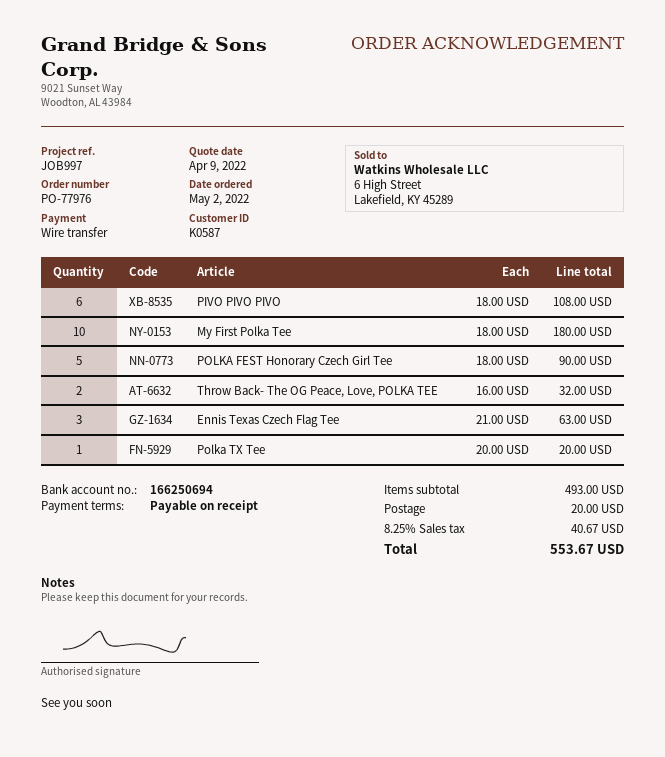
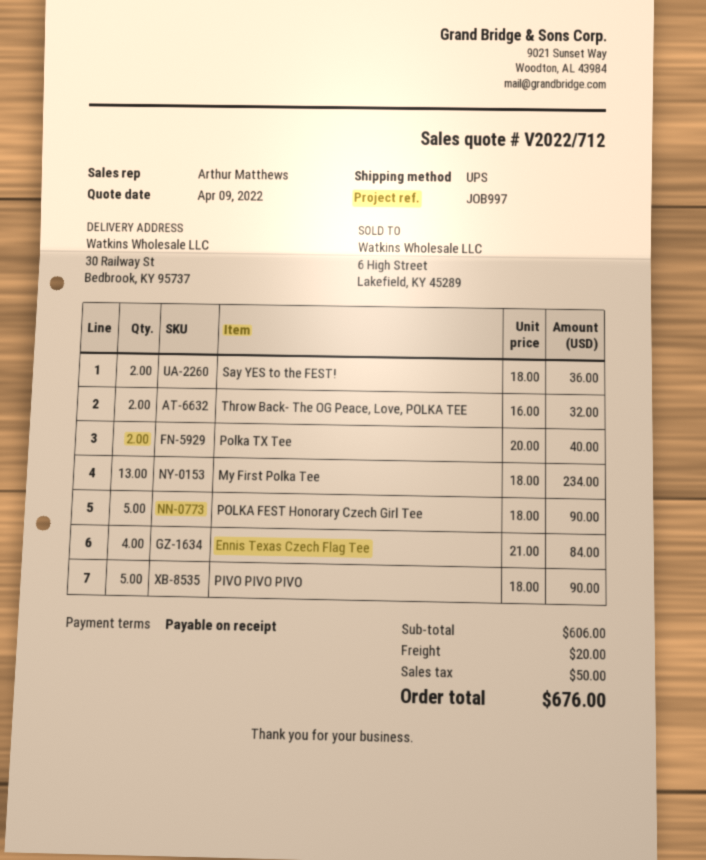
PIVO PIVO PIVO: 6 x 18.00 = 108.00 -> 5 x 18.00 = 90.00
My First Polka Tee: 10 x 18.00 = 180.00 -> 13 x 18.00 = 234.00
Ennis Texas Czech Flag Tee: 3 x 21.00 = 63.00 -> 4 x 21.00 = 84.00
Polka TX Tee: 1 x 20.00 = 20.00 -> 2 x 20.00 = 40.00
Say YES to the FEST!: none -> 2 x 18.00 = 36.00
subtotal: 493.00 -> 606.00
tax: 40.67 -> 50.00
total: 553.67 -> 676.00

